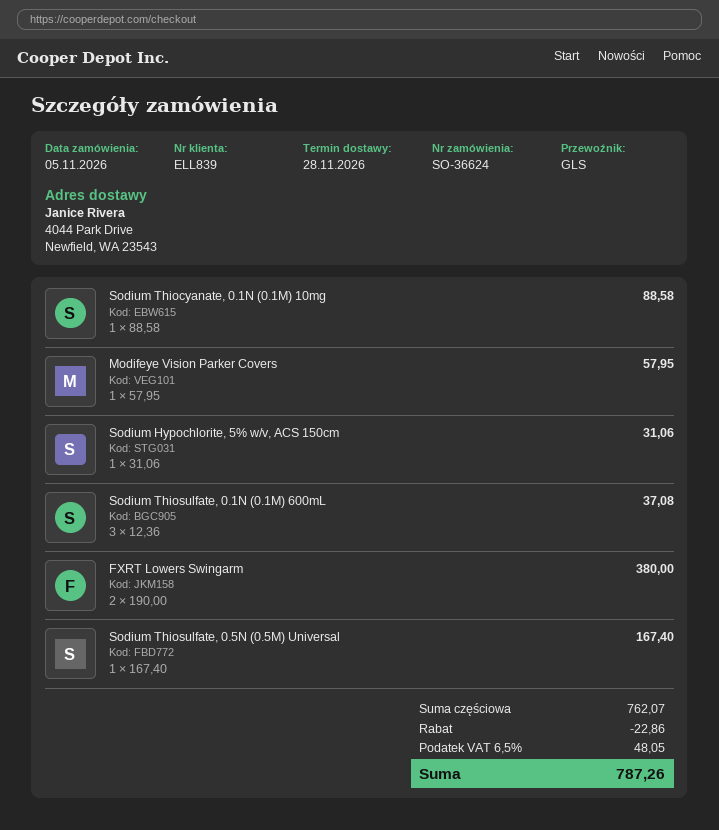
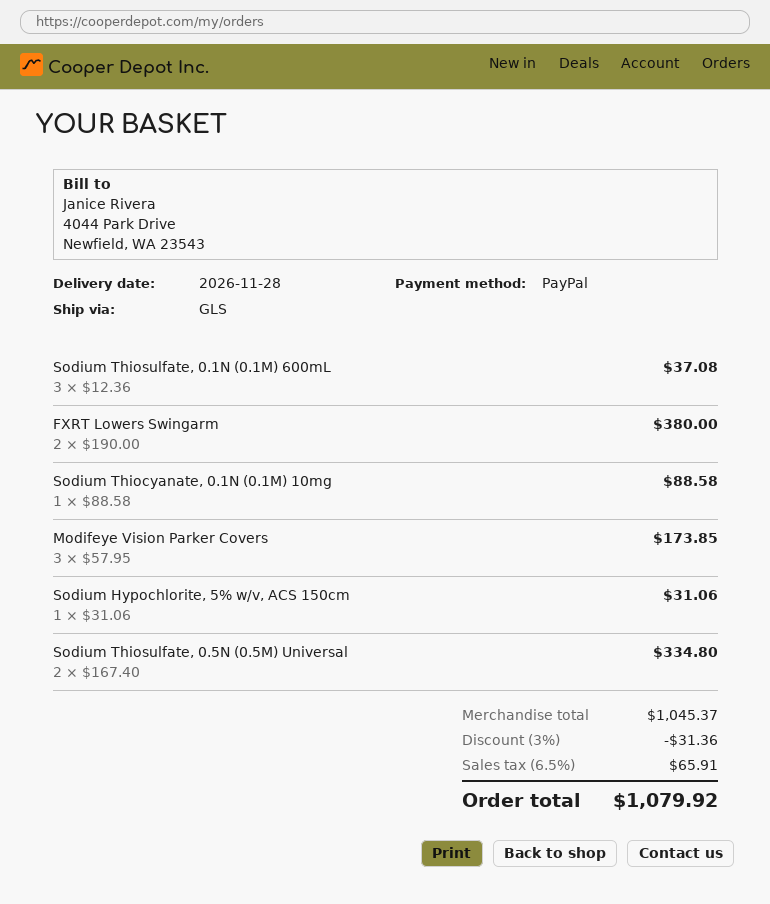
Modifeye Vision Parker Covers: 1 x 57.95 = 57.95 -> 3 x 57.95 = 173.85
Sodium Thiosulfate, 0.5N (0.5M) Universal: 1 x 167.40 = 167.40 -> 2 x 167.40 = 334.80
subtotal: 762.07 -> 1045.37
discount: 22.86 -> 31.36
tax: 6.5% = 48.05 -> 6.5% = 65.91
total: 787.26 -> 1079.92

